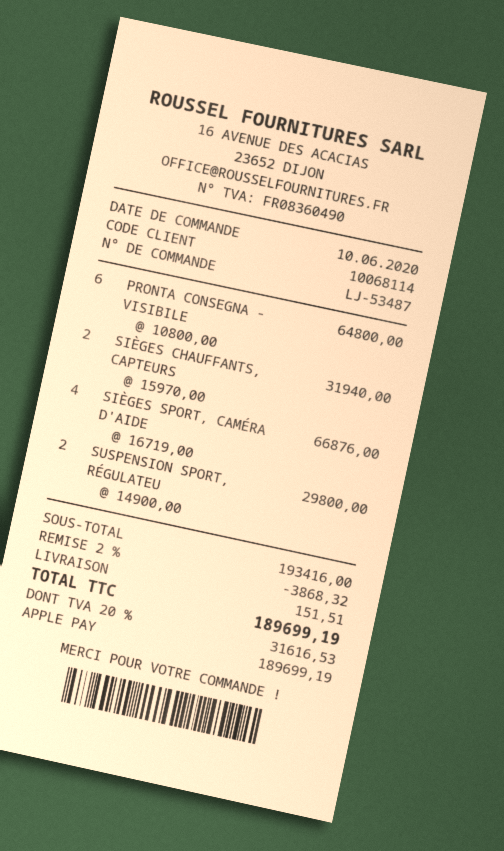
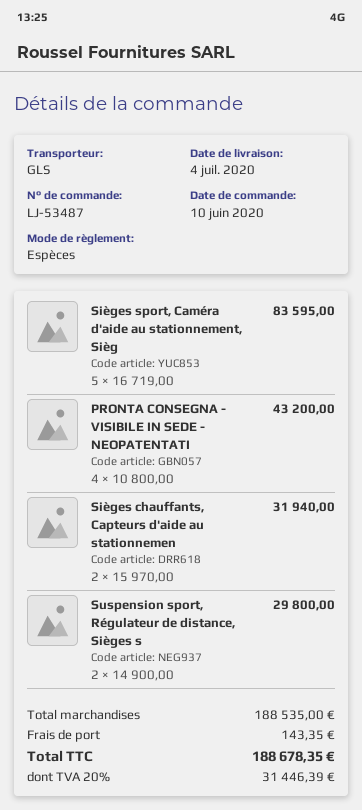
payment method: Apple Pay -> cash
PRONTA CONSEGNA - VISIBILE: 6 x 10800.00 = 64800.00 -> 4 x 10800.00 = 43200.00
SIÈGES SPORT, CAMÉRA D'AIDE: 4 x 16719.00 = 66876.00 -> 5 x 16719.00 = 83595.00
subtotal: 193416.00 -> 188535.00
discount: 2% = 3868.32 -> none
shipping: 151.51 -> 143.35
tax: 20% = 31616.53 -> 20% = 31446.39
total: 189699.19 -> 188678.35

